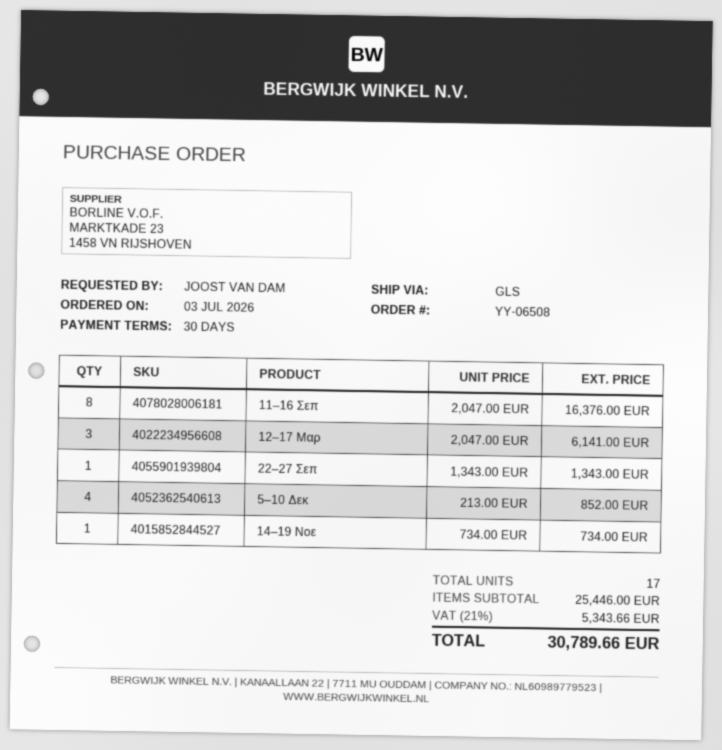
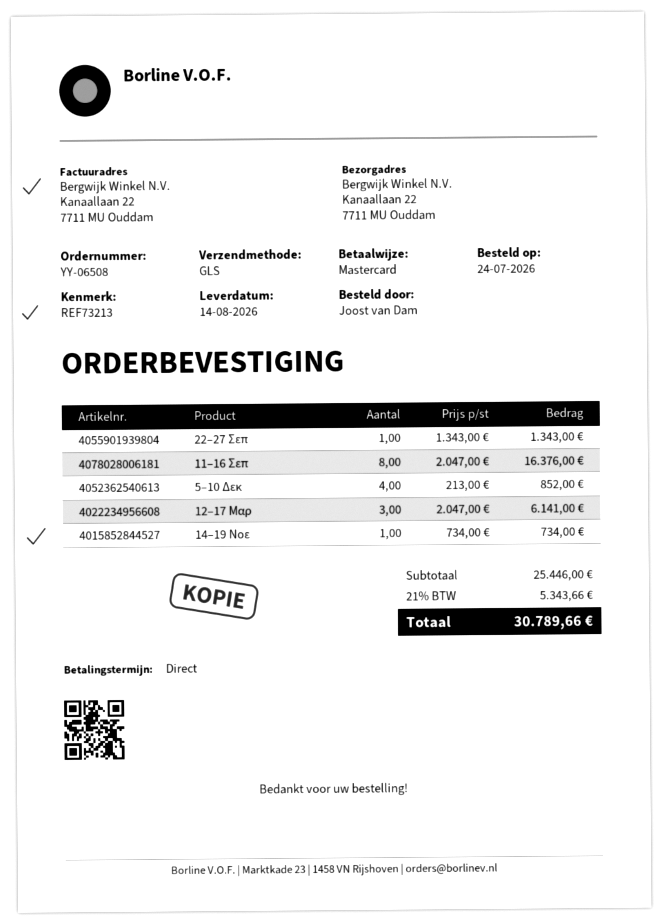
order date: 2026-07-03 -> 2026-07-24
payment terms: 30 days -> on receipt

